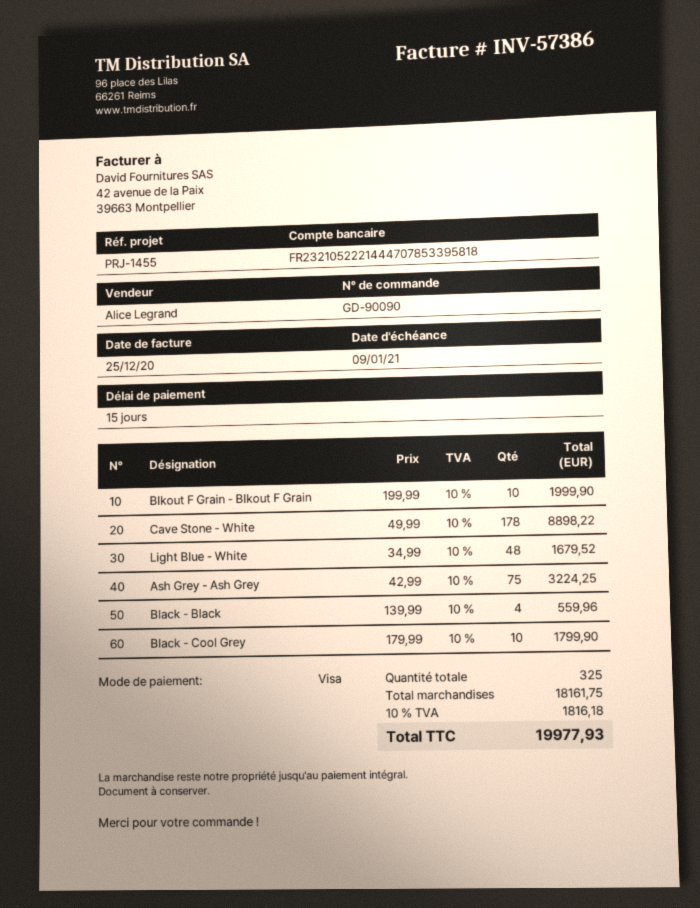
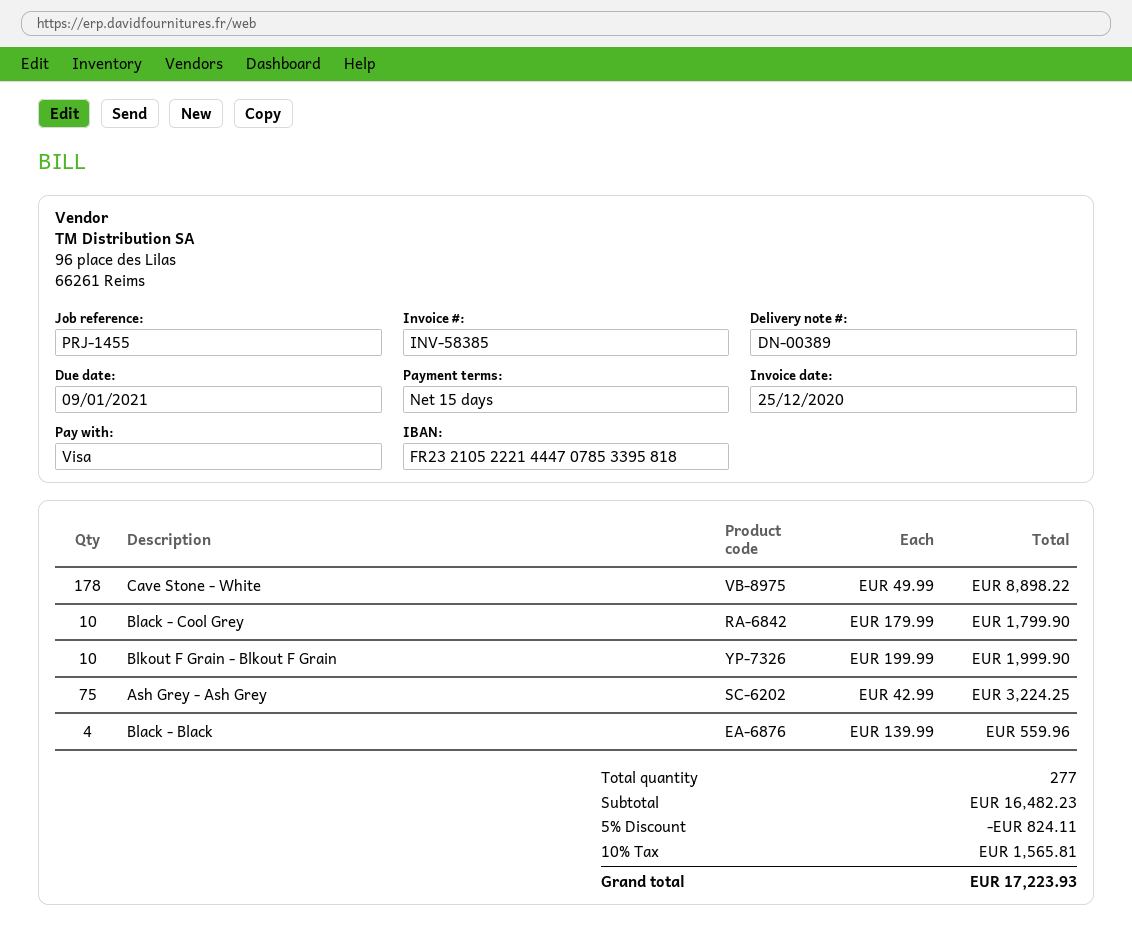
invoice number: INV-57386 -> INV-58385
Light Blue - White: 48 x 34.99 = 1679.52 -> none
total quantity: 325 -> 277
subtotal: 18161.75 -> 16482.23
discount: none -> 5% = 824.11
tax: 10% = 1816.18 -> 10% = 1565.81
total: 19977.93 -> 17223.93

